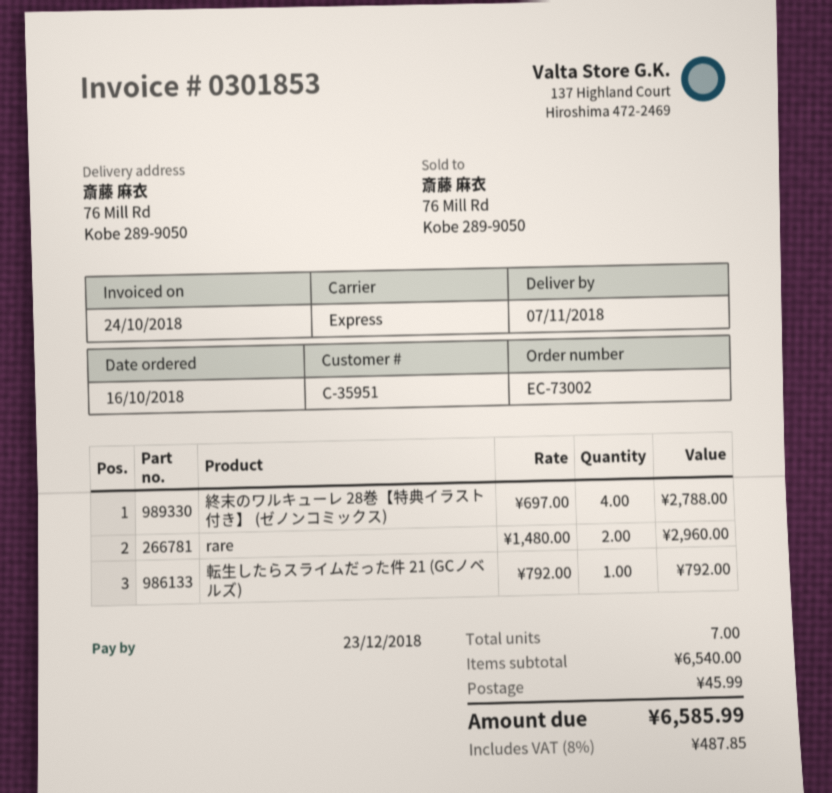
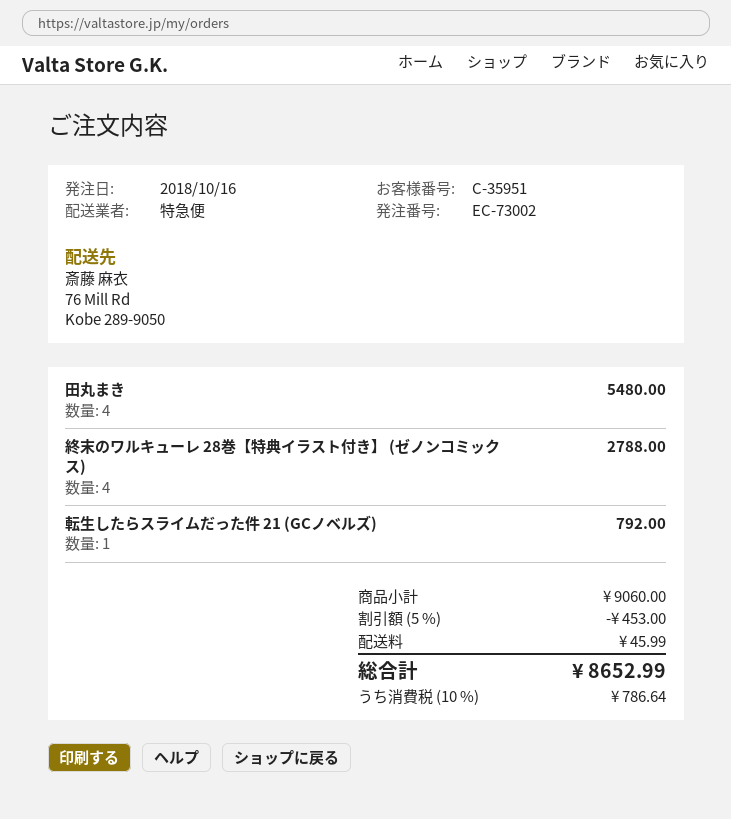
rare: 2 for 2960.00 -> none
田丸まき: none -> 4 for 5480.00
subtotal: 6540.00 -> 9060.00
discount: none -> 5% = 453.00
tax: 8% = 487.85 -> 10% = 786.64
total: 6585.99 -> 8652.99

